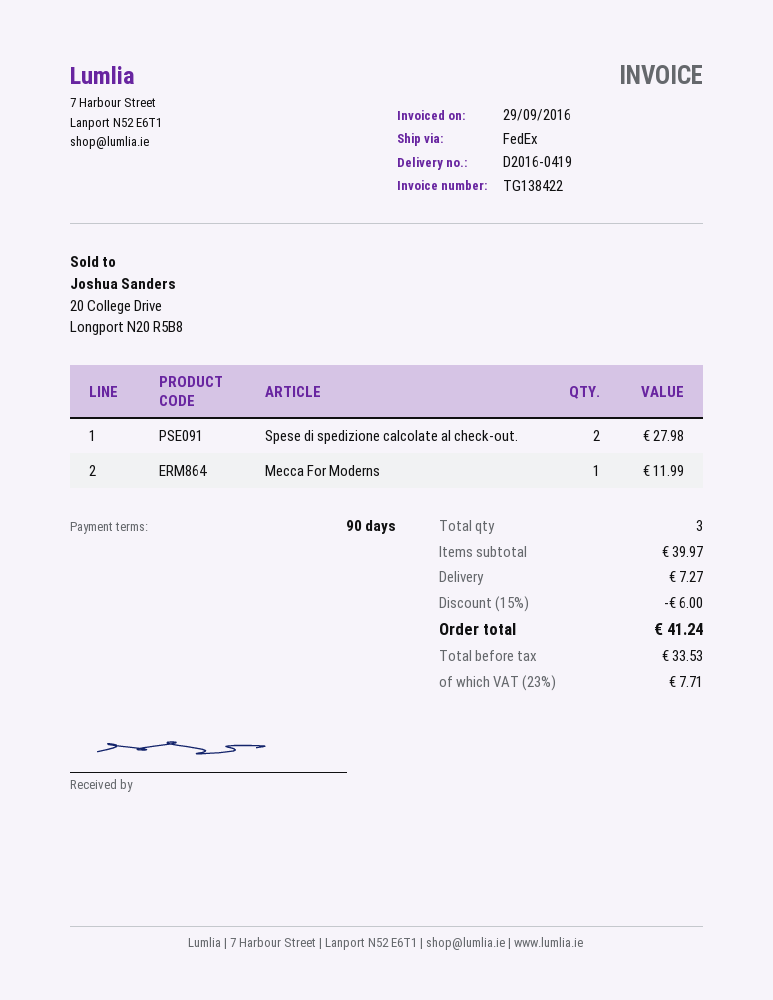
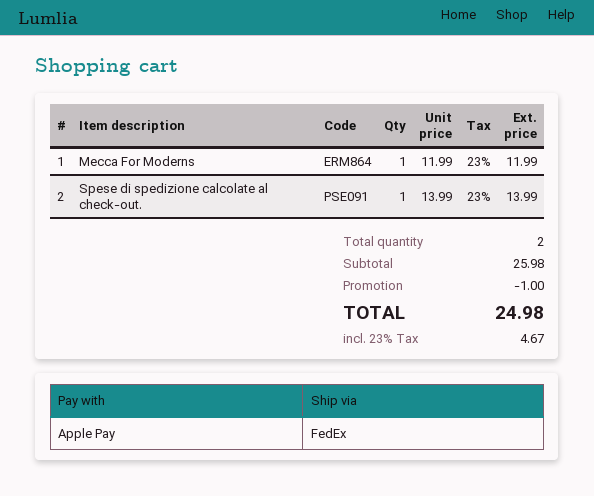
Spese di spedizione calcolate al check-out.: 2 for 27.98 -> 1 for 13.99
total quantity: 3 -> 2
subtotal: 39.97 -> 25.98
discount: 6.00 -> 1.00
shipping: 7.27 -> none
tax: 23% = 7.71 -> 23% = 4.67
total: 41.24 -> 24.98

